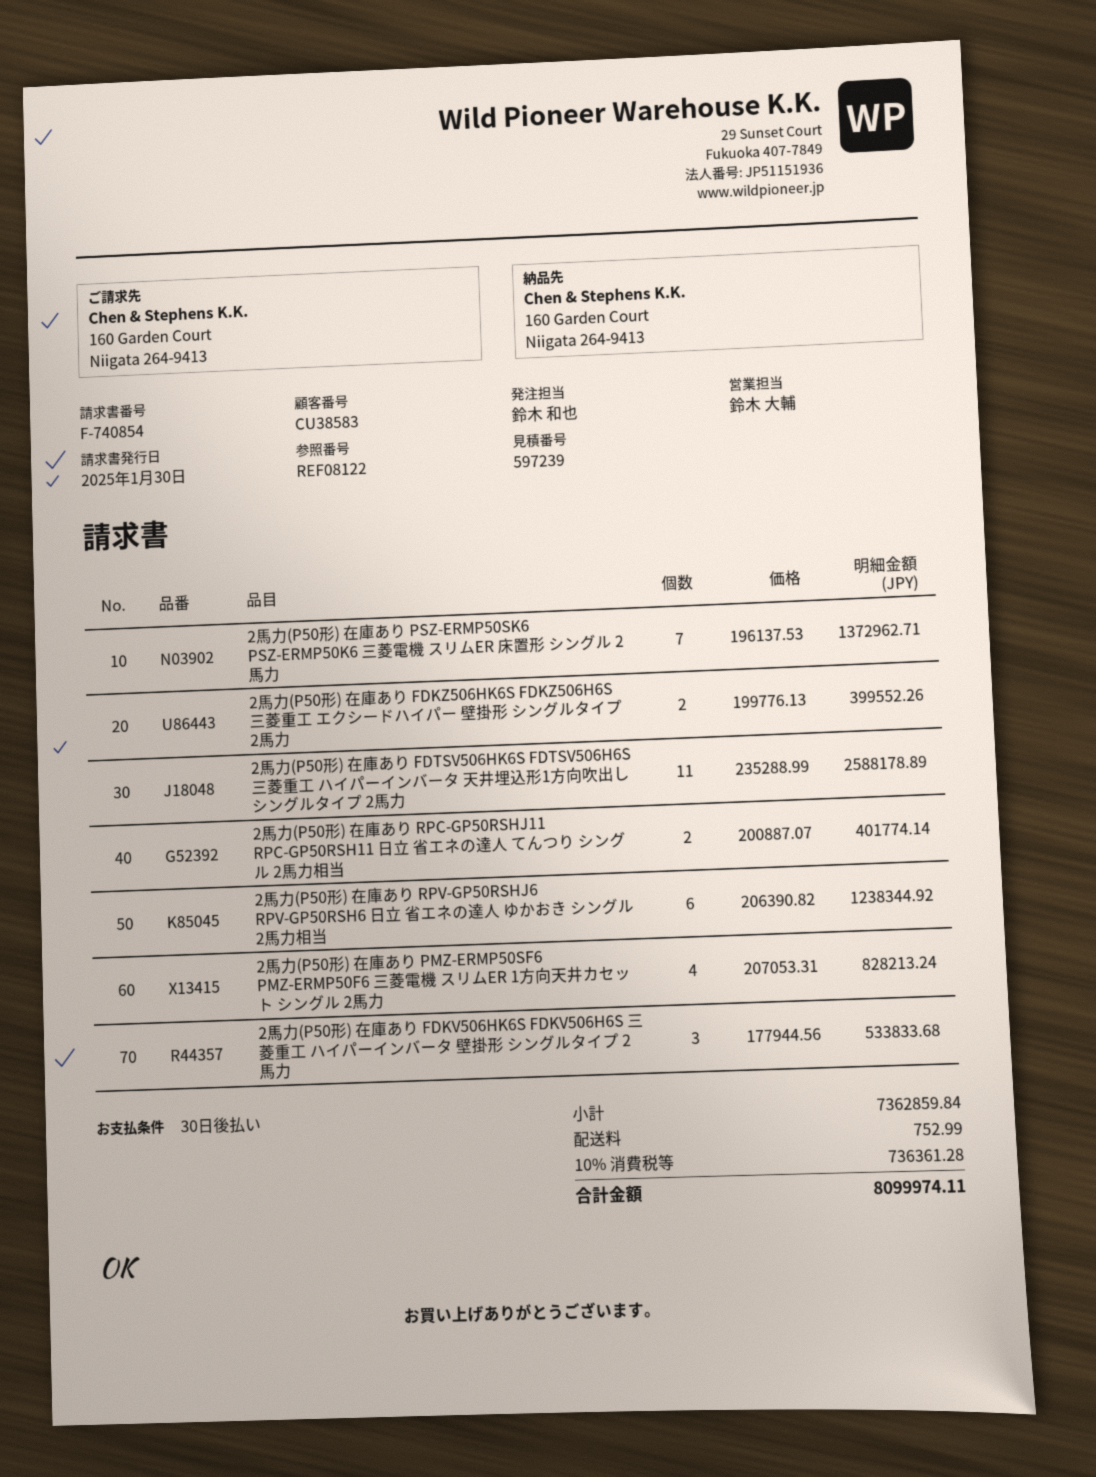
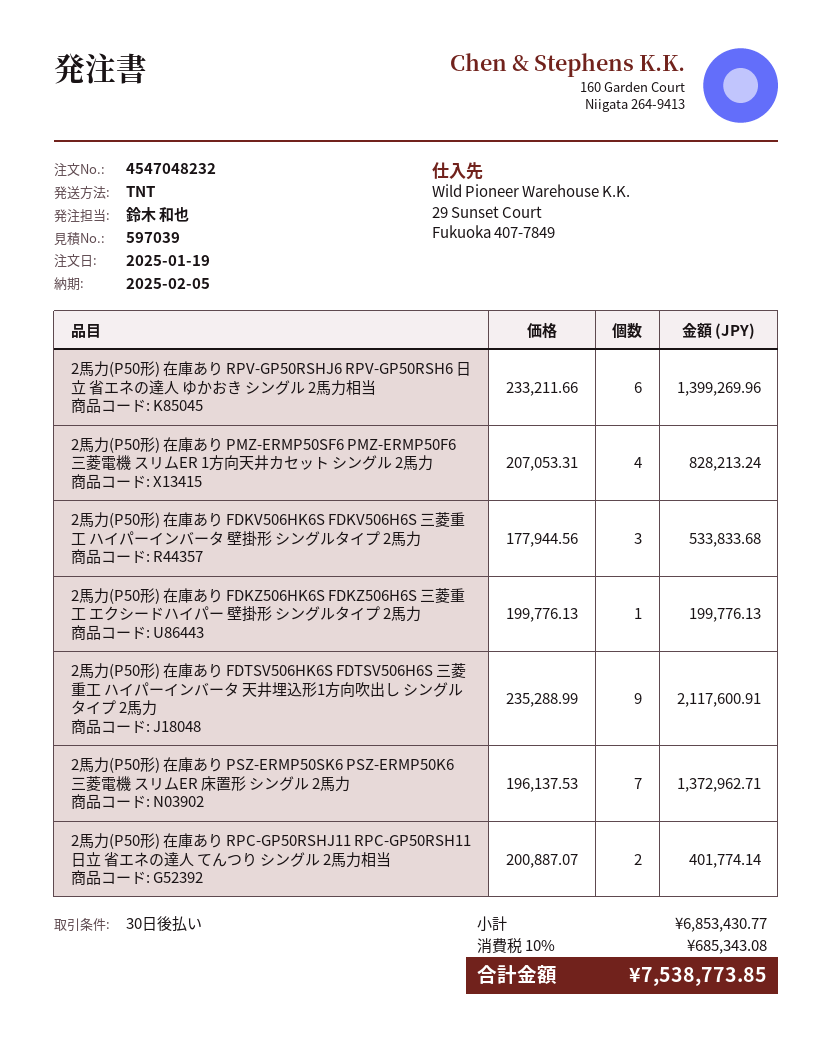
quote number: 597239 -> 597039
2馬力(P50形) 在庫あり FDKZ506HK6S FDKZ506H6S 三菱重工 エクシードハイパー 壁掛形 シングルタイプ 2馬力: 2 x 199776.13 = 399552.26 -> 1 x 199776.13 = 199776.13
2馬力(P50形) 在庫あり FDTSV506HK6S FDTSV506H6S 三菱重工 ハイパーインバータ 天井埋込形1方向吹出し シングルタイプ 2馬力: 11 x 235288.99 = 2588178.89 -> 9 x 235288.99 = 2117600.91
2馬力(P50形) 在庫あり RPV-GP50RSHJ6 RPV-GP50RSH6 日立 省エネの達人 ゆかおき シングル 2馬力相当: 6 x 206390.82 = 1238344.92 -> 6 x 233211.66 = 1399269.96
subtotal: 7362859.84 -> 6853430.77
shipping: 752.99 -> none
tax: 10% = 736361.28 -> 10% = 685343.08
total: 8099974.11 -> 7538773.85

